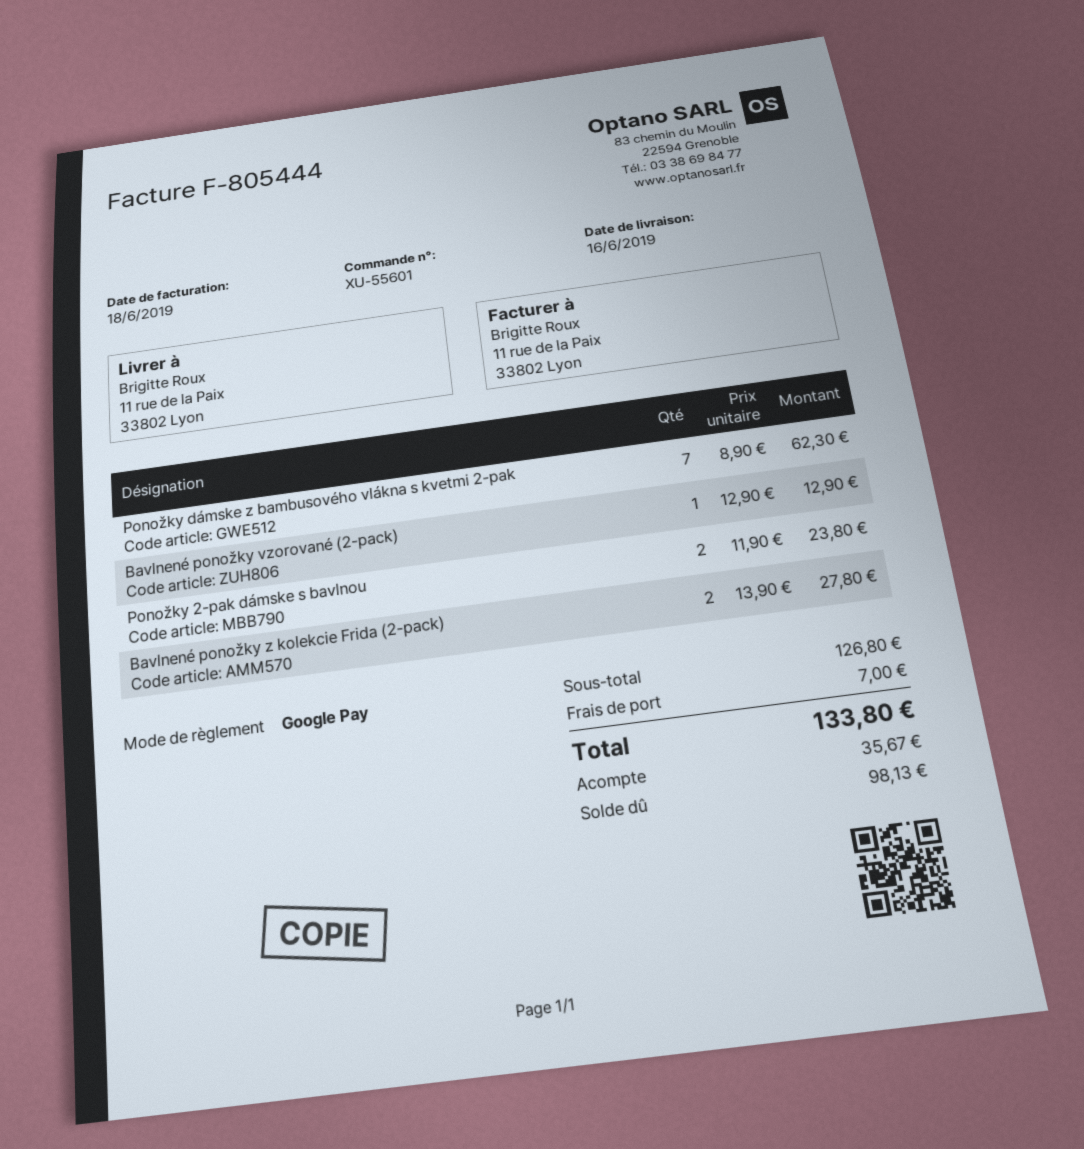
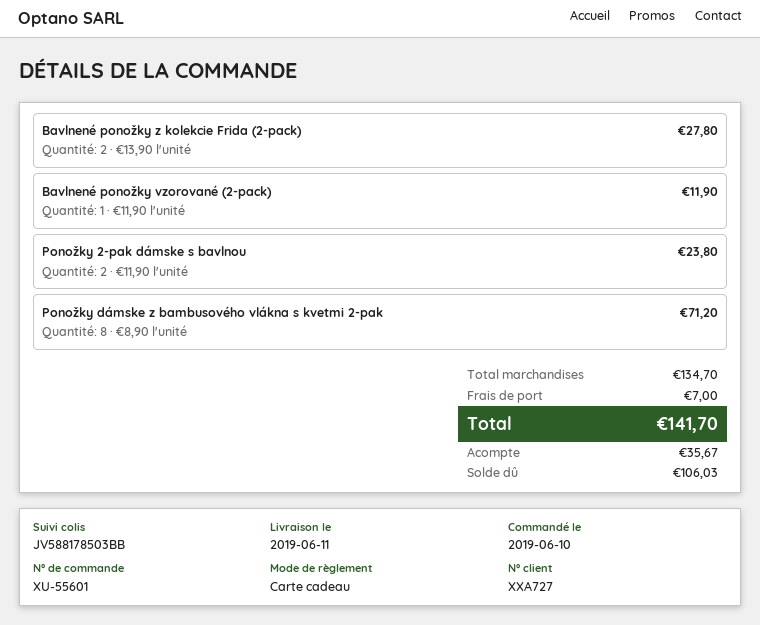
delivery date: 2019-06-16 -> 2019-06-11
payment method: Google Pay -> gift card
Ponožky dámske z bambusového vlákna s kvetmi 2-pak: 7 x 8.90 = 62.30 -> 8 x 8.90 = 71.20
Bavlnené ponožky vzorované (2-pack): 1 x 12.90 = 12.90 -> 1 x 11.90 = 11.90
subtotal: 126.80 -> 134.70
total: 133.80 -> 141.70
balance: 98.13 -> 106.03

